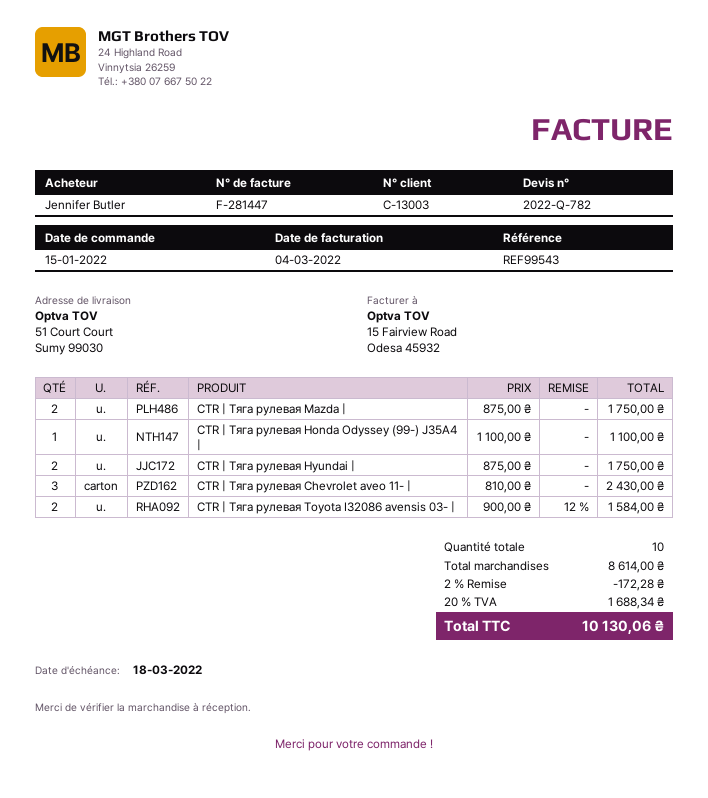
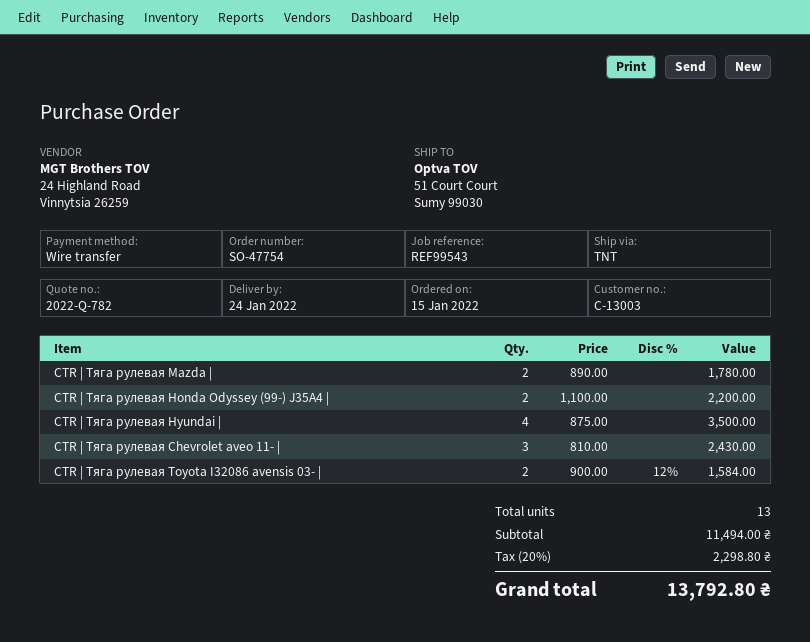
CTR | Тяга рулевая Mazda |: 2 x 875.00 = 1750.00 -> 2 x 890.00 = 1780.00
CTR | Тяга рулевая Honda Odyssey (99-) J35A4 |: 1 x 1100.00 = 1100.00 -> 2 x 1100.00 = 2200.00
CTR | Тяга рулевая Hyundai |: 2 x 875.00 = 1750.00 -> 4 x 875.00 = 3500.00
total quantity: 10 -> 13
subtotal: 8614.00 -> 11494.00
discount: 2% = 172.28 -> none
tax: 20% = 1688.34 -> 20% = 2298.80
total: 10130.06 -> 13792.80

